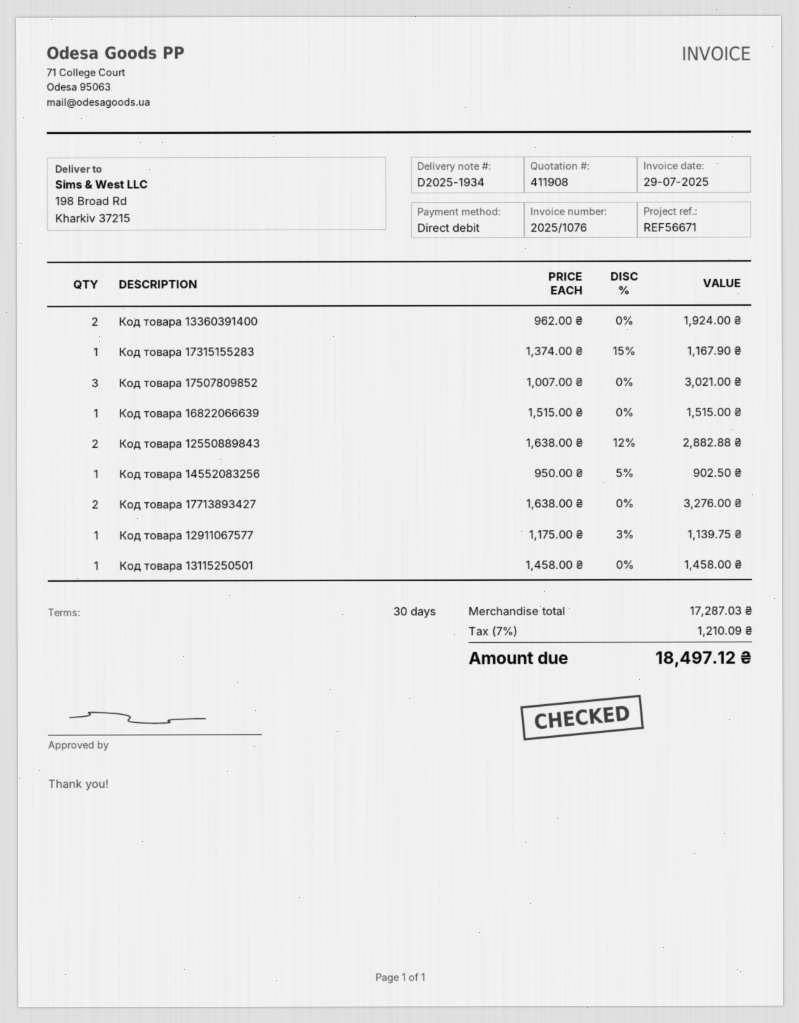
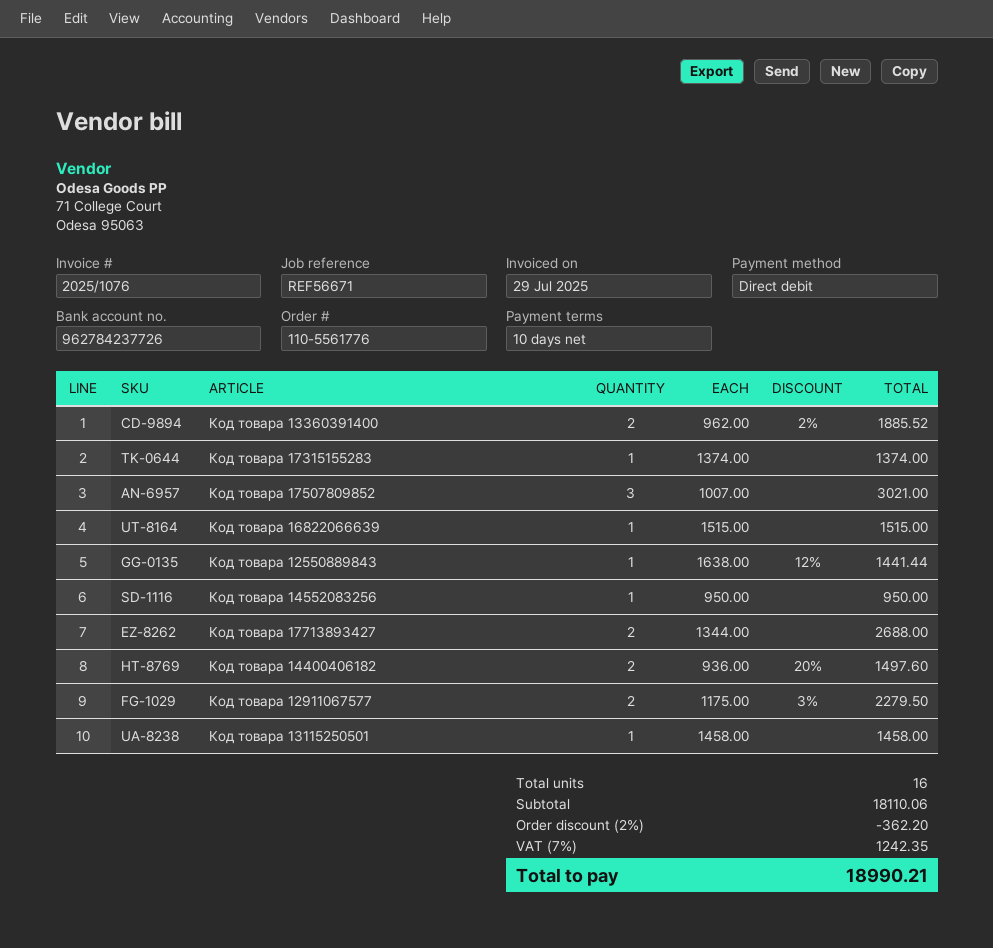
payment terms: 30 days -> 10 days
Код товара 13360391400: 2 x 962.00 = 1924.00 -> 2 x 962.00 - 2% = 1885.52
Код товара 17315155283: 1 x 1374.00 - 15% = 1167.90 -> 1 x 1374.00 = 1374.00
Код товара 12550889843: 2 x 1638.00 - 12% = 2882.88 -> 1 x 1638.00 - 12% = 1441.44
Код товара 14552083256: 1 x 950.00 - 5% = 902.50 -> 1 x 950.00 = 950.00
Код товара 17713893427: 2 x 1638.00 = 3276.00 -> 2 x 1344.00 = 2688.00
Код товара 12911067577: 1 x 1175.00 - 3% = 1139.75 -> 2 x 1175.00 - 3% = 2279.50
Код товара 14400406182: none -> 2 x 936.00 - 20% = 1497.60
subtotal: 17287.03 -> 18110.06
discount: none -> 2% = 362.20
tax: 7% = 1210.09 -> 7% = 1242.35
total: 18497.12 -> 18990.21

